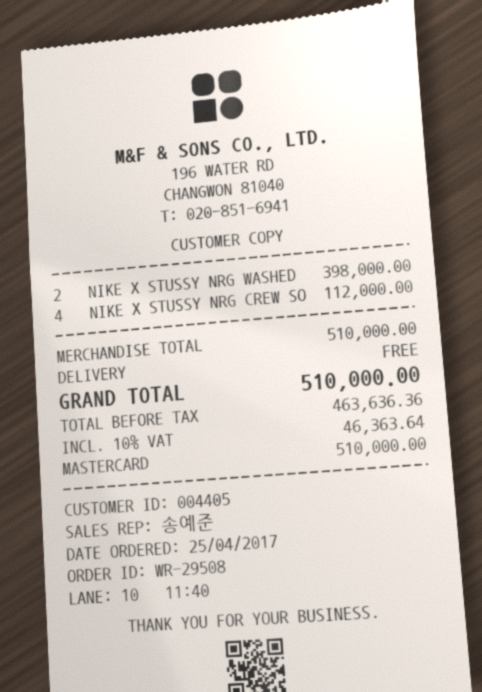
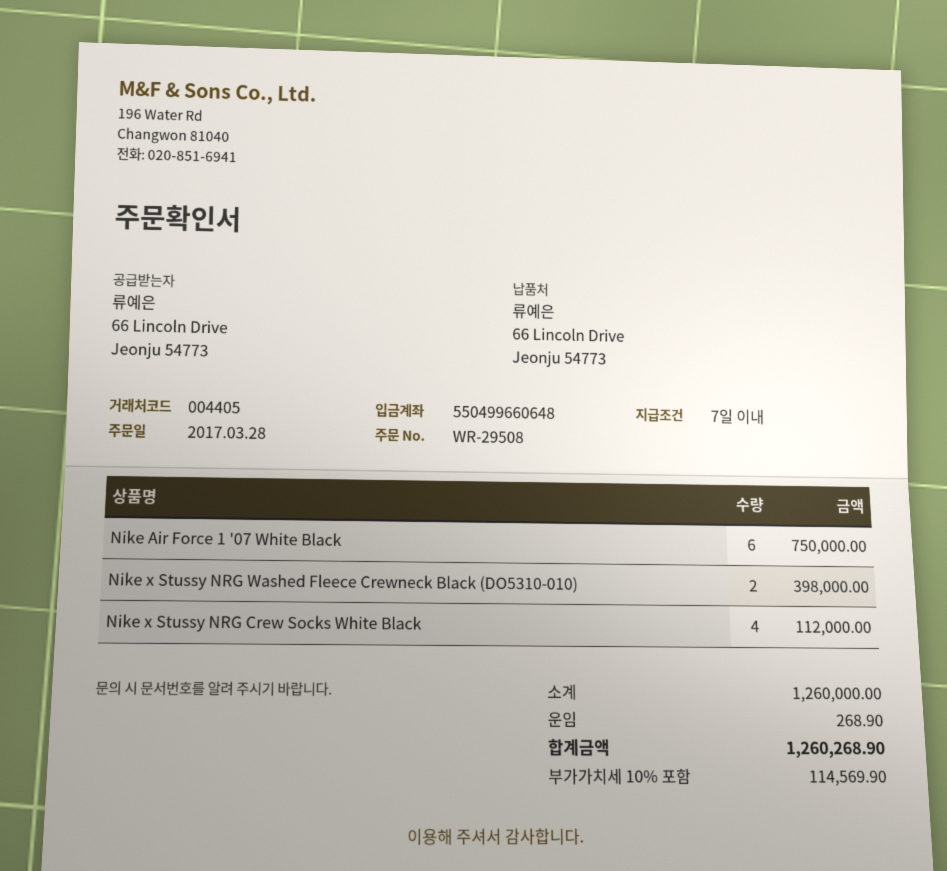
order date: 2017-04-25 -> 2017-03-28
Nike Air Force 1 '07 White Black: none -> 6 for 750000.00
subtotal: 510000.00 -> 1260000.00
shipping: 0.00 -> 268.90
tax: 10% = 46363.64 -> 10% = 114569.90
total: 510000.00 -> 1260268.90

